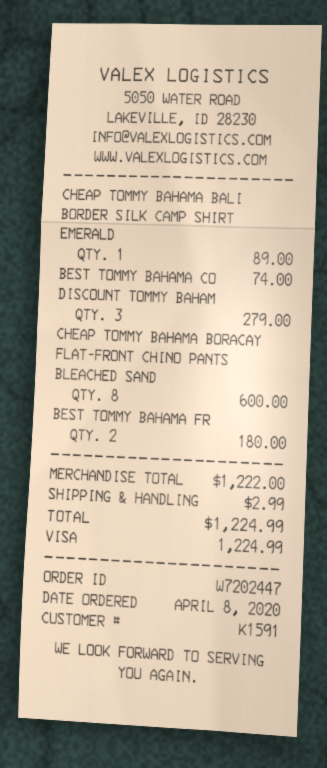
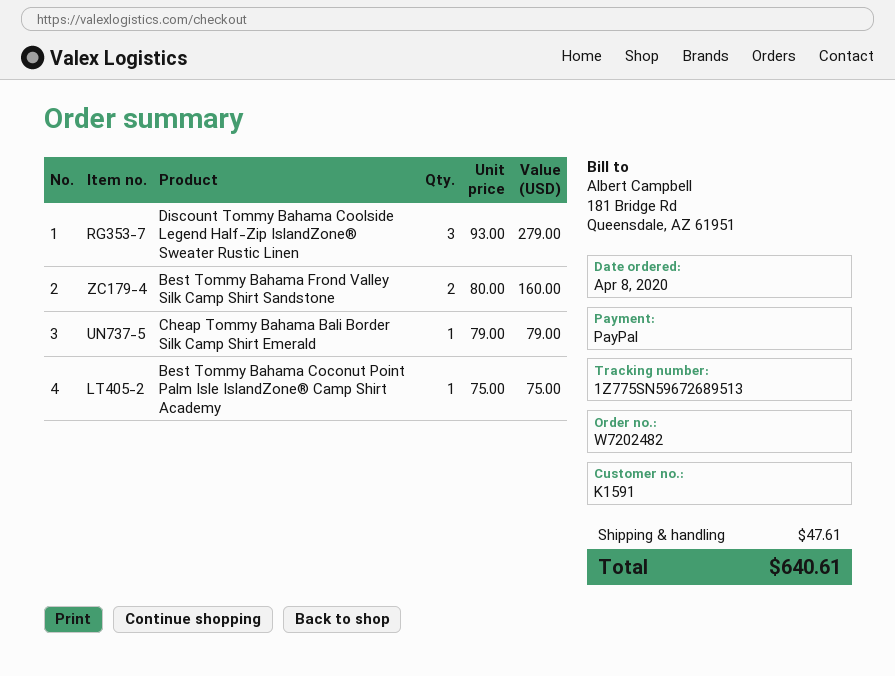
order number: W7202447 -> W7202482
payment method: Visa -> PayPal
CHEAP TOMMY BAHAMA BALI BORDER SILK CAMP SHIRT EMERALD: 1 for 89.00 -> 1 for 79.00
BEST TOMMY BAHAMA CO: 1 for 74.00 -> 1 for 75.00
CHEAP TOMMY BAHAMA BORACAY FLAT-FRONT CHINO PANTS BLEACHED SAND: 8 for 600.00 -> none
BEST TOMMY BAHAMA FR: 2 for 180.00 -> 2 for 160.00
shipping: 2.99 -> 47.61
total: 1224.99 -> 640.61

